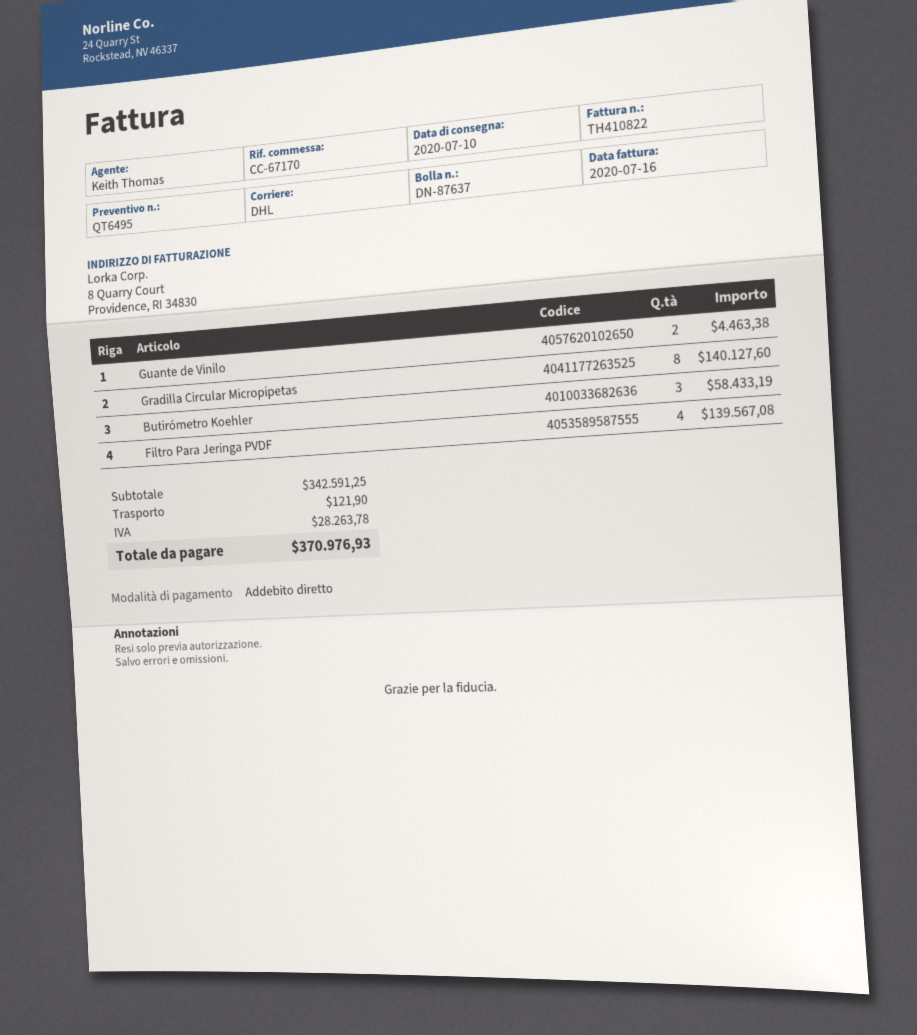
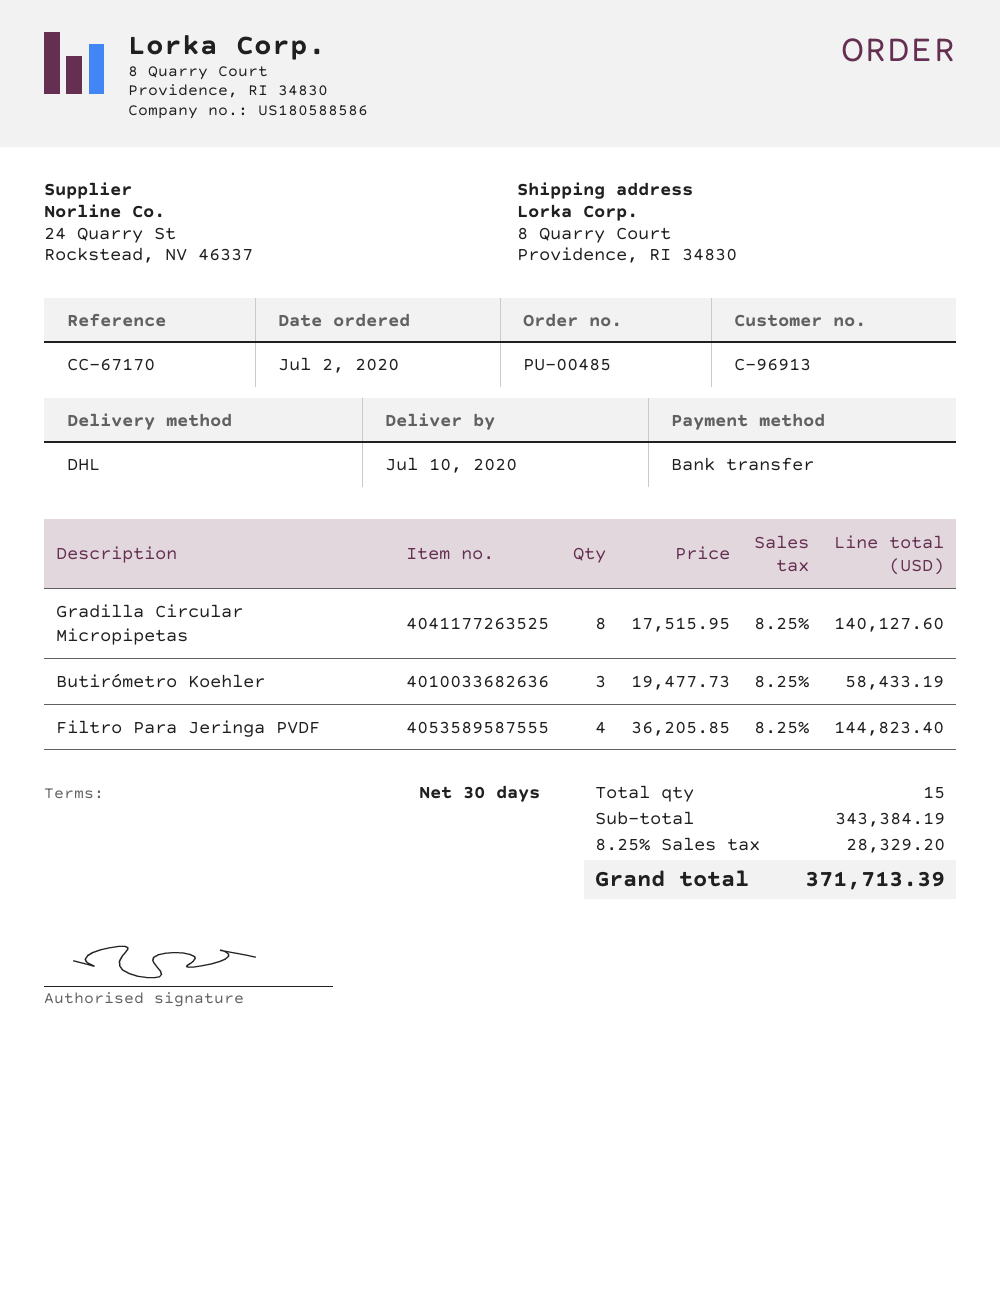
payment method: direct debit -> bank transfer
Guante de Vinilo: 2 for 4463.38 -> none
Filtro Para Jeringa PVDF: 4 for 139567.08 -> 4 for 144823.40
subtotal: 342591.25 -> 343384.19
shipping: 121.90 -> none
tax: 28263.78 -> 28329.20
total: 370976.93 -> 371713.39

